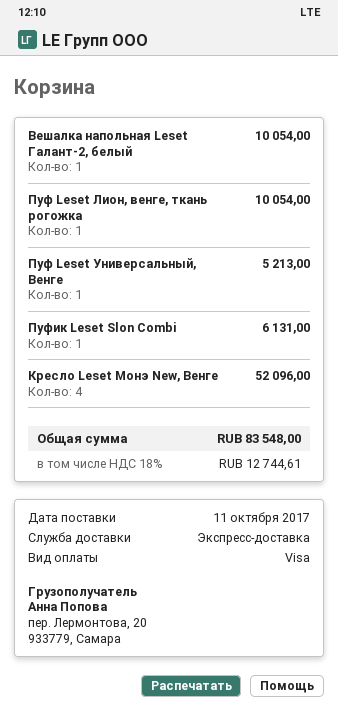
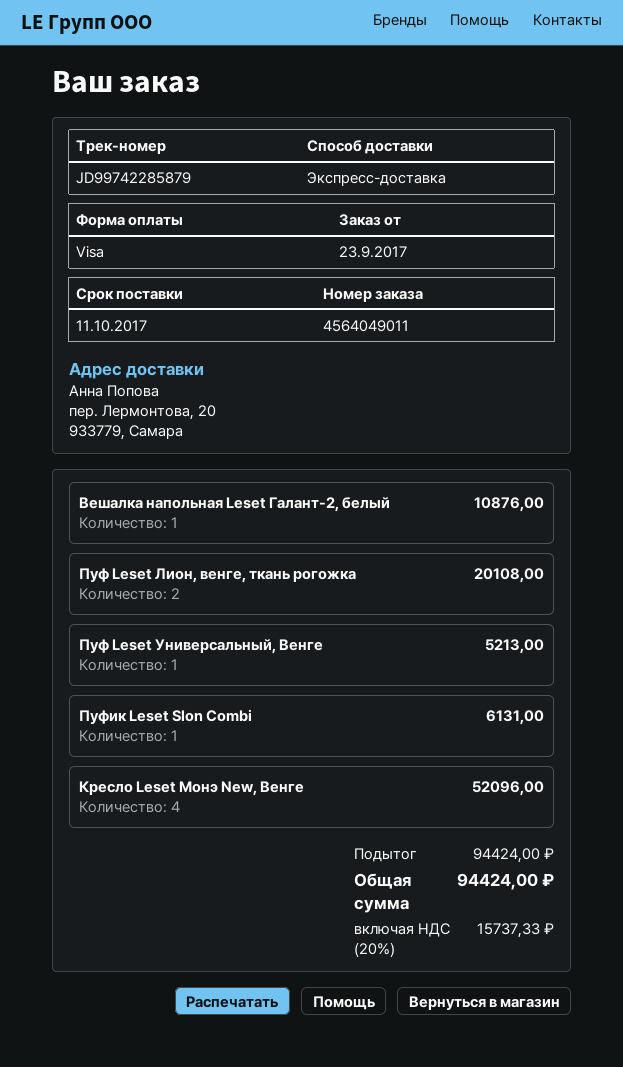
Вешалка напольная Leset Галант-2, белый: 1 for 10054.00 -> 1 for 10876.00
Пуф Leset Лион, венге, ткань рогожка: 1 for 10054.00 -> 2 for 20108.00
tax: 18% = 12744.61 -> 20% = 15737.33
total: 83548.00 -> 94424.00

